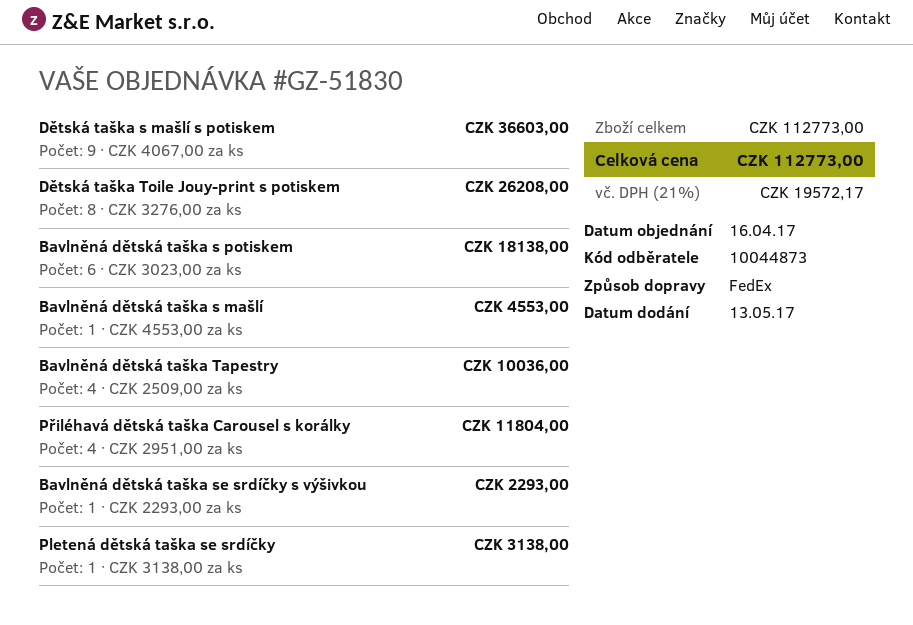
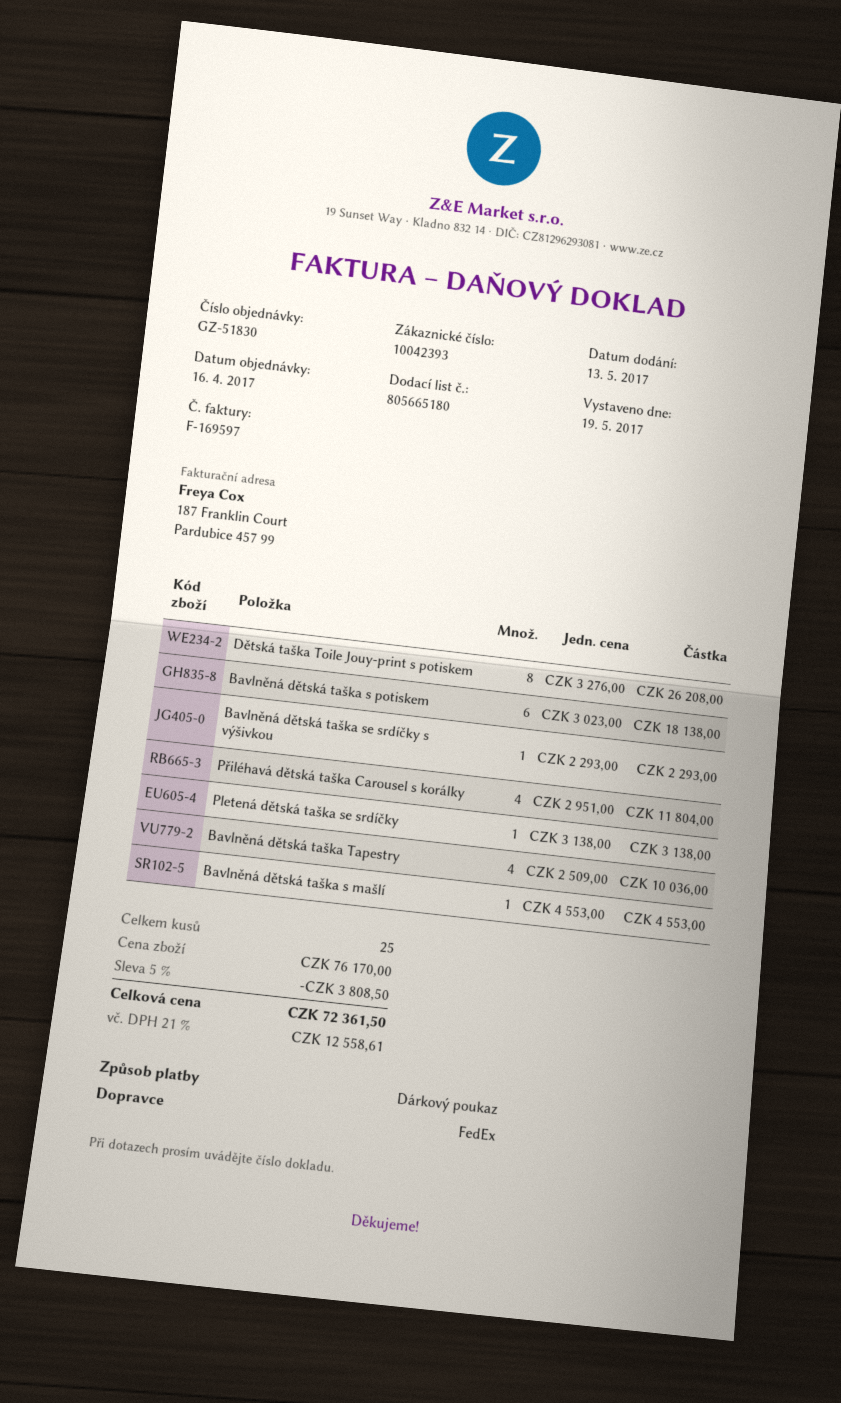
customer number: 10044873 -> 10042393
Dětská taška s mašlí s potiskem: 9 x 4067.00 = 36603.00 -> none
subtotal: 112773.00 -> 76170.00
discount: none -> 5% = 3808.50
tax: 21% = 19572.17 -> 21% = 12558.61
total: 112773.00 -> 72361.50

